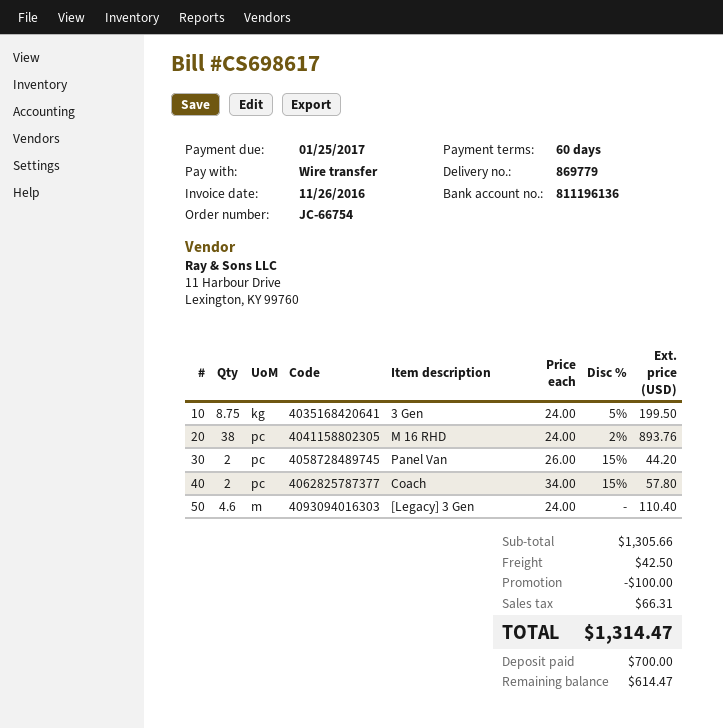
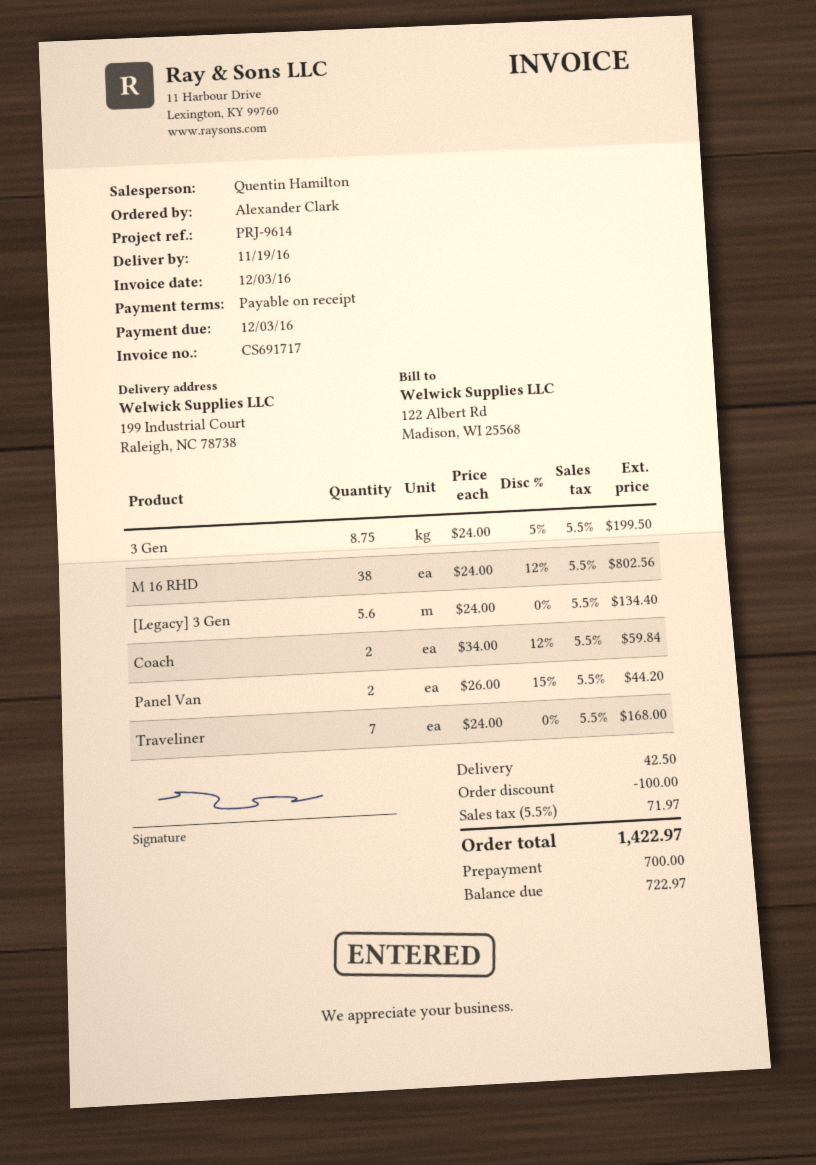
invoice number: CS698617 -> CS691717
invoice date: 2016-11-26 -> 2016-12-03
payment terms: 60 days -> on receipt
due date: 2017-01-25 -> 2016-12-03
M 16 RHD: 38 x 24.00 - 2% = 893.76 -> 38 x 24.00 - 12% = 802.56
Coach: 2 x 34.00 - 15% = 57.80 -> 2 x 34.00 - 12% = 59.84
[Legacy] 3 Gen: 4.6 x 24.00 = 110.40 -> 5.6 x 24.00 = 134.40
Traveliner: none -> 7 x 24.00 = 168.00
tax: 66.31 -> 71.97
total: 1314.47 -> 1422.97
balance: 614.47 -> 722.97

